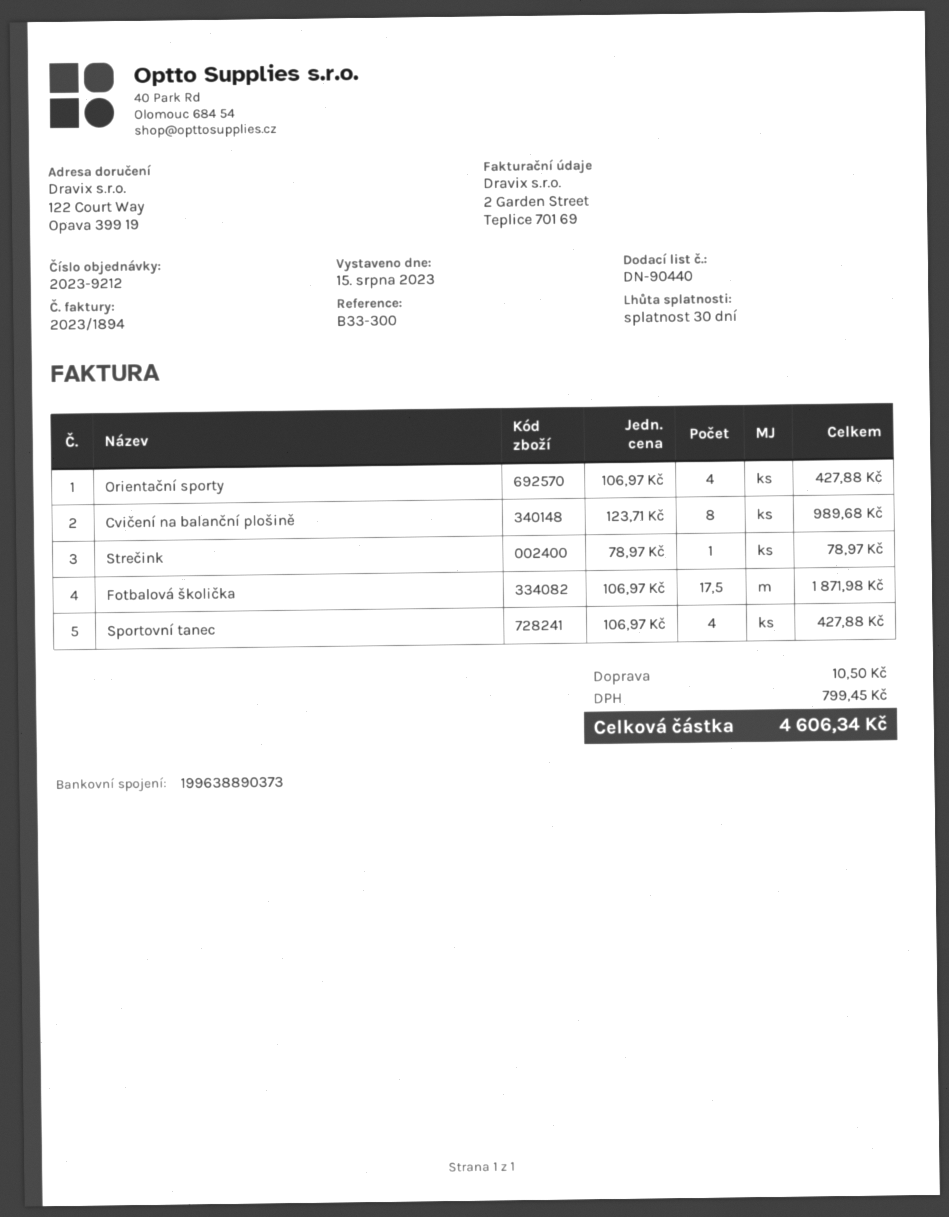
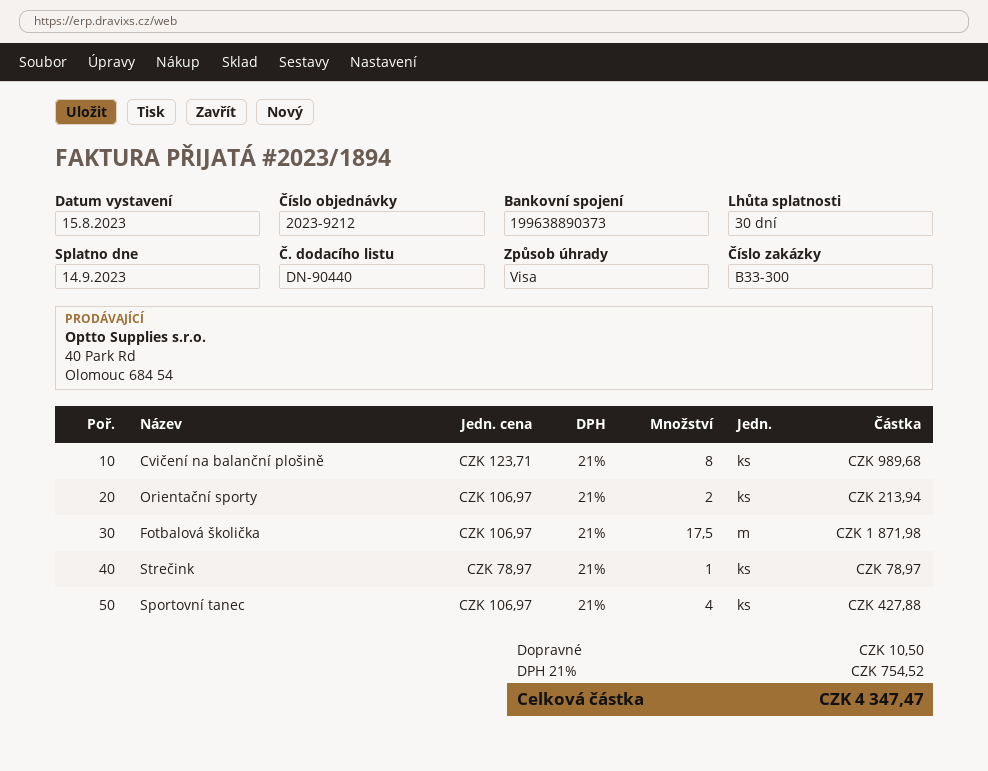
Orientační sporty: 4 x 106.97 = 427.88 -> 2 x 106.97 = 213.94
tax: 799.45 -> 754.52
total: 4606.34 -> 4347.47

